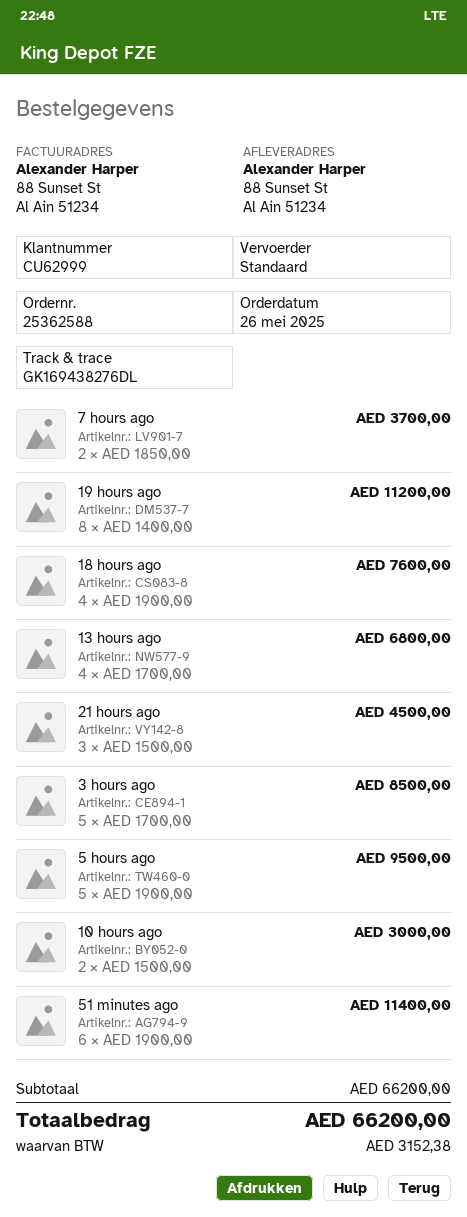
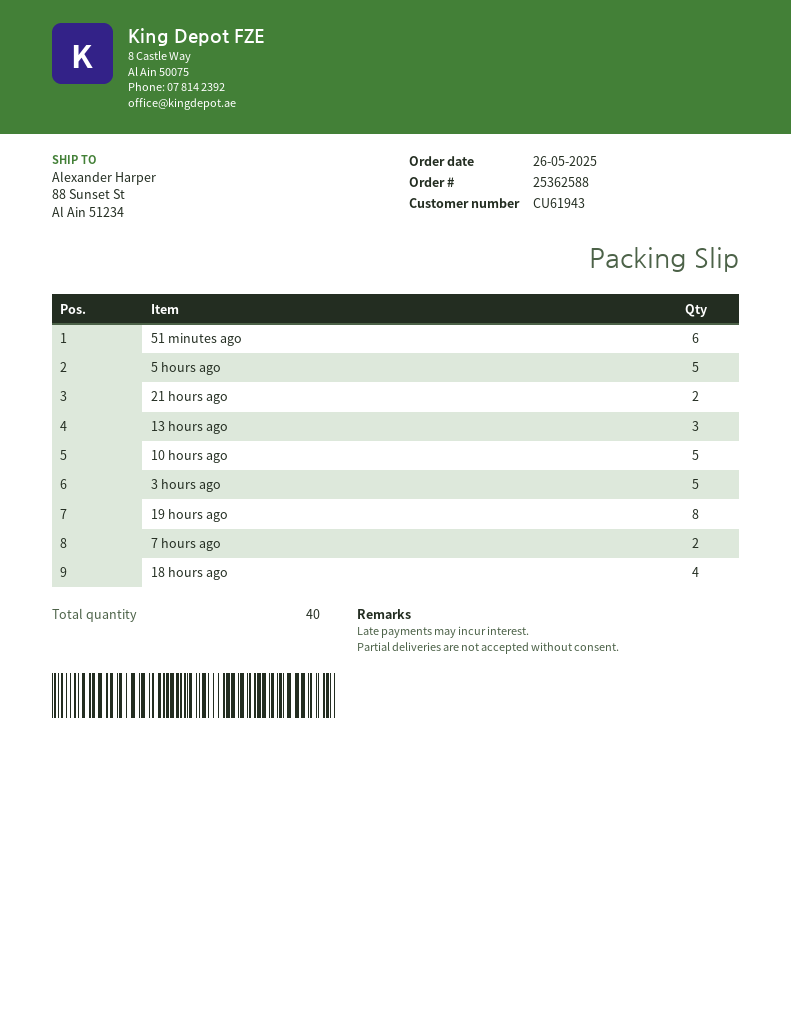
customer number: CU62999 -> CU61943
13 hours ago: 4 -> 3
21 hours ago: 3 -> 2
10 hours ago: 2 -> 5

